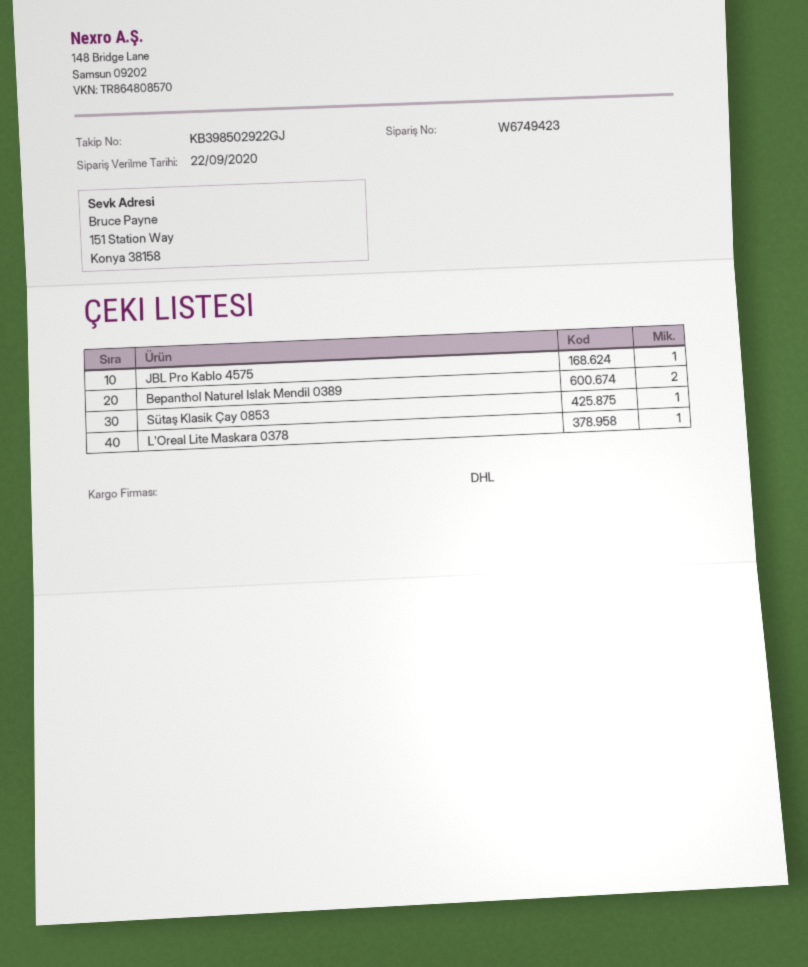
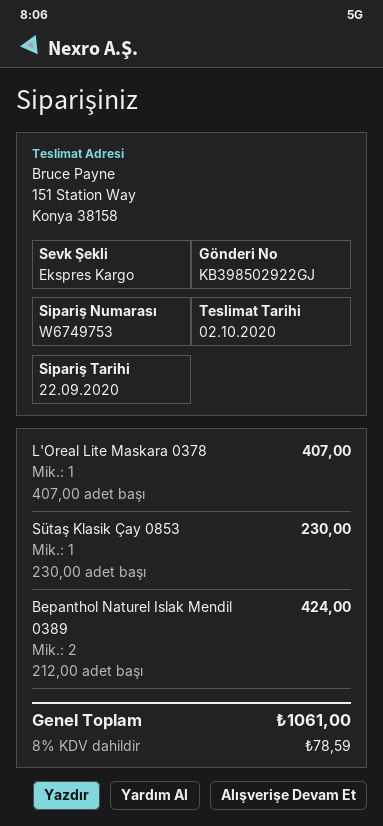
order number: W6749423 -> W6749753
shipping method: DHL -> express
JBL Pro Kablo 4575: 1 -> none

